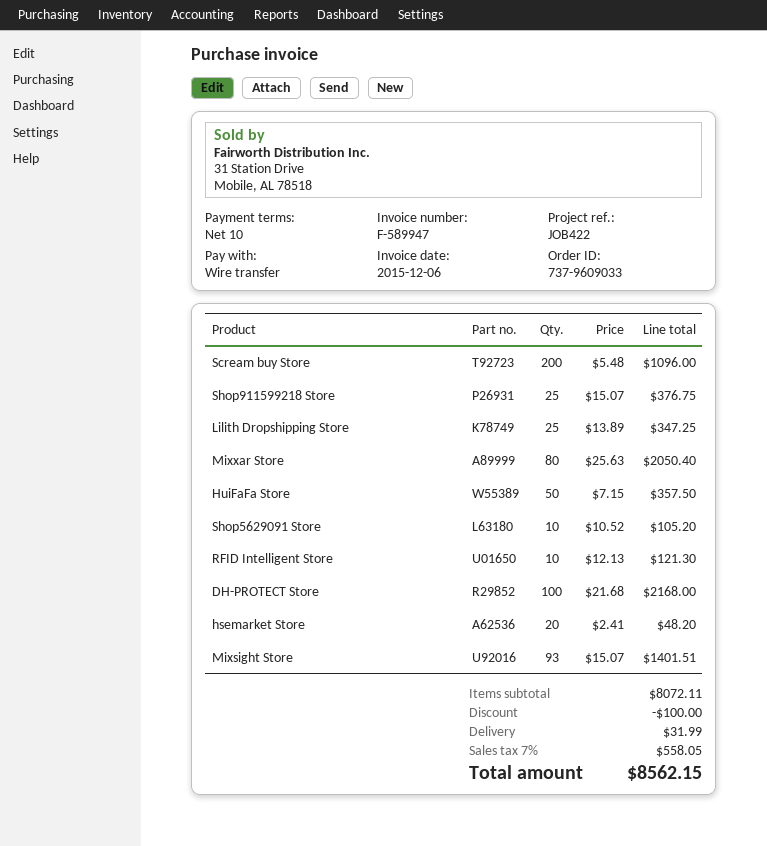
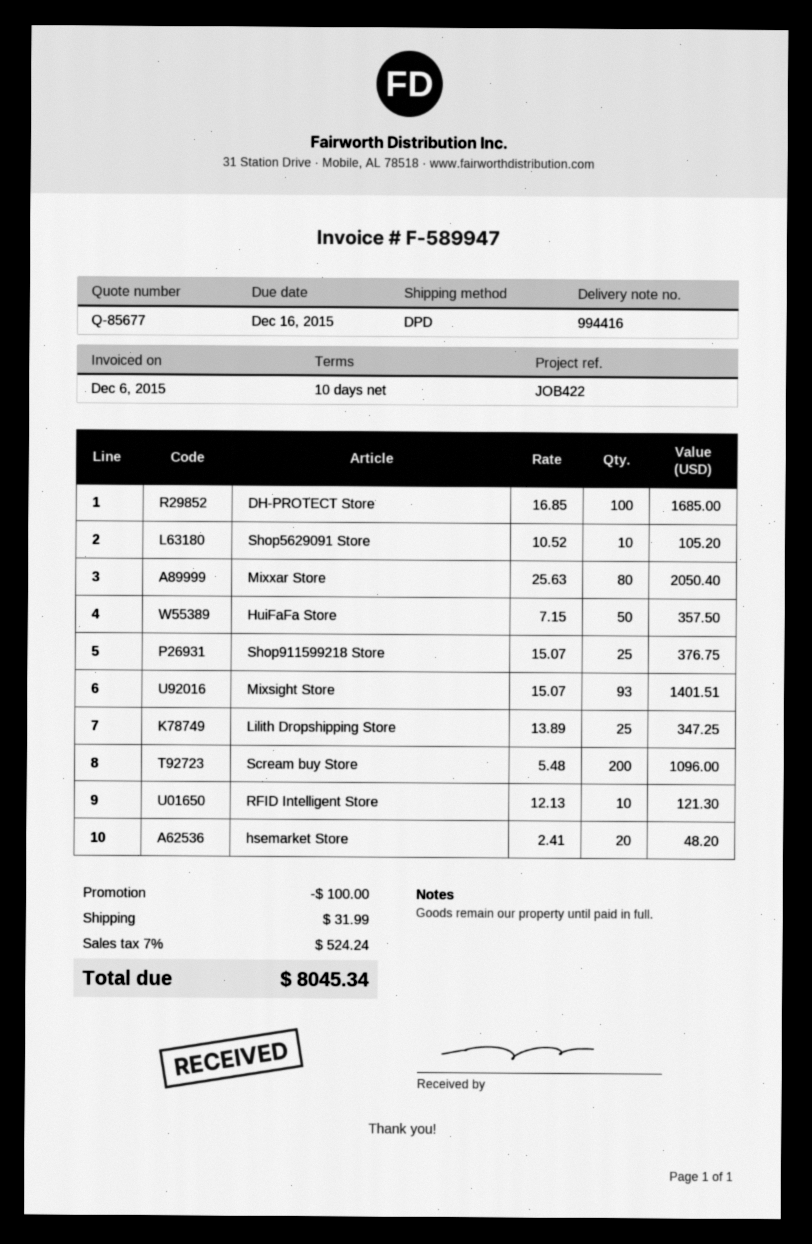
DH-PROTECT Store: 100 x 21.68 = 2168.00 -> 100 x 16.85 = 1685.00
tax: 7% = 558.05 -> 7% = 524.24
total: 8562.15 -> 8045.34

